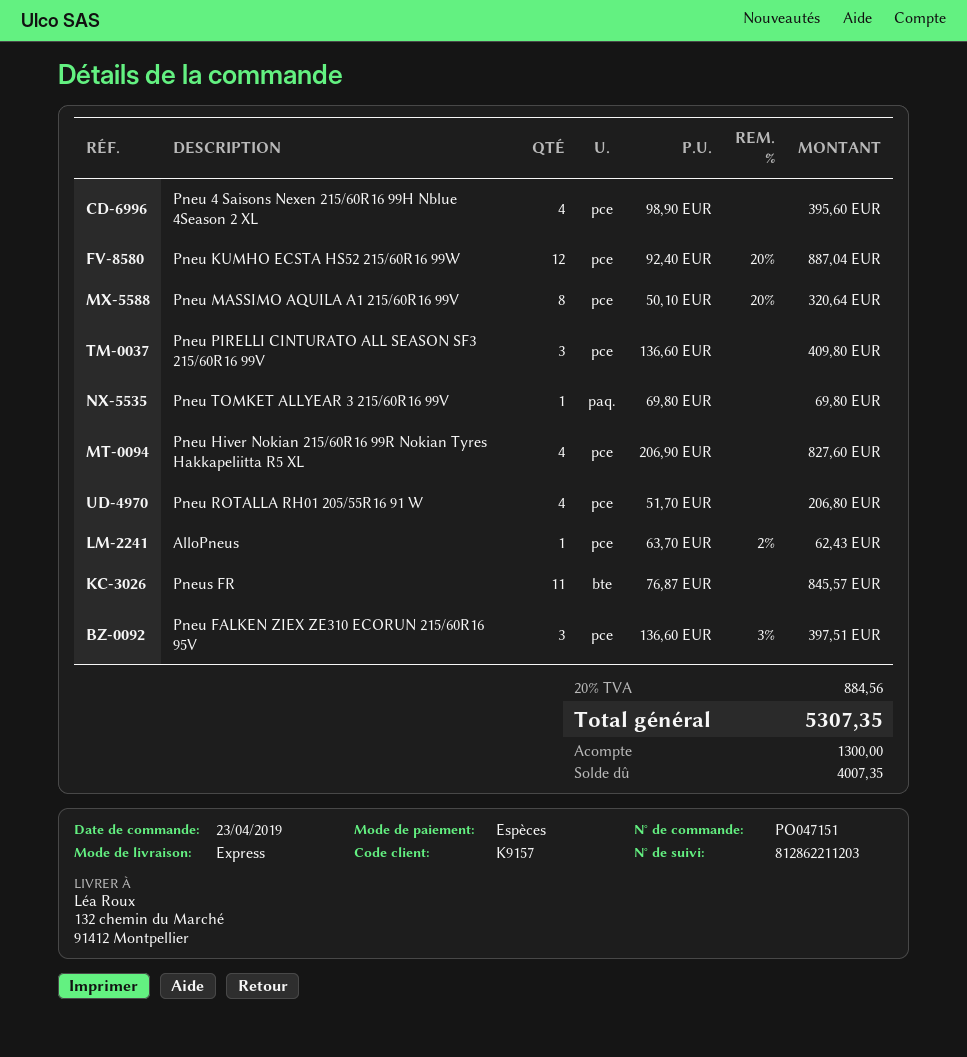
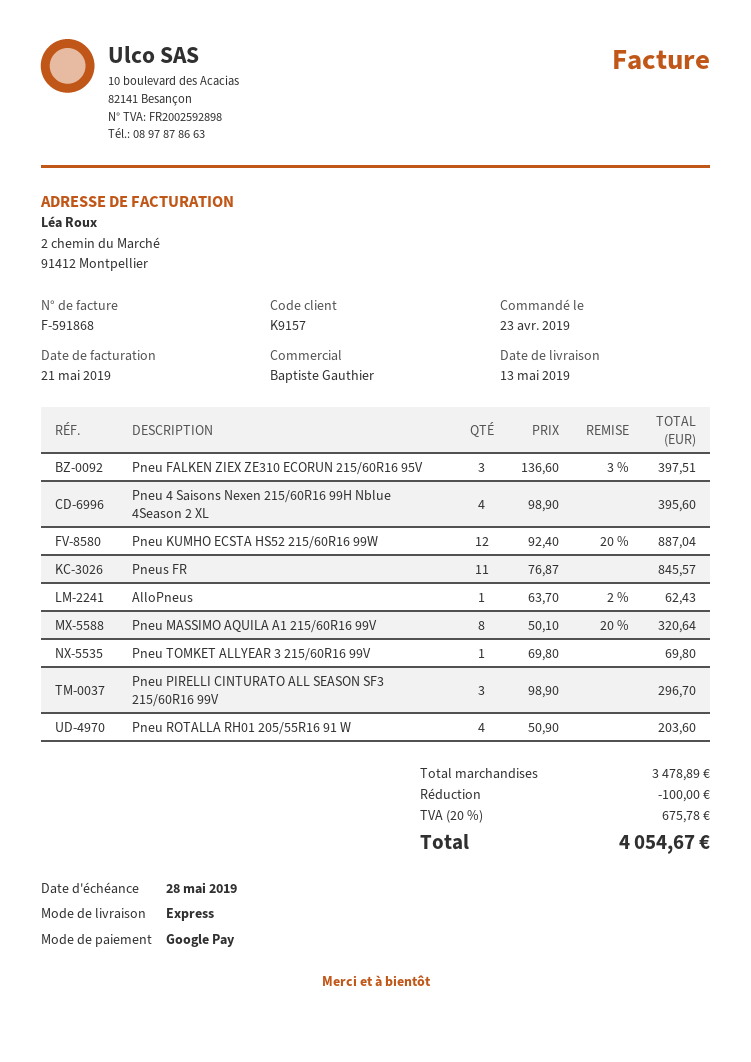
payment method: cash -> Google Pay
Pneu PIRELLI CINTURATO ALL SEASON SF3 215/60R16 99V: 3 x 136.60 = 409.80 -> 3 x 98.90 = 296.70
Pneu Hiver Nokian 215/60R16 99R Nokian Tyres Hakkapeliitta R5 XL: 4 x 206.90 = 827.60 -> none
Pneu ROTALLA RH01 205/55R16 91 W: 4 x 51.70 = 206.80 -> 4 x 50.90 = 203.60
discount: none -> 100.00
tax: 20% = 884.56 -> 20% = 675.78
total: 5307.35 -> 4054.67

